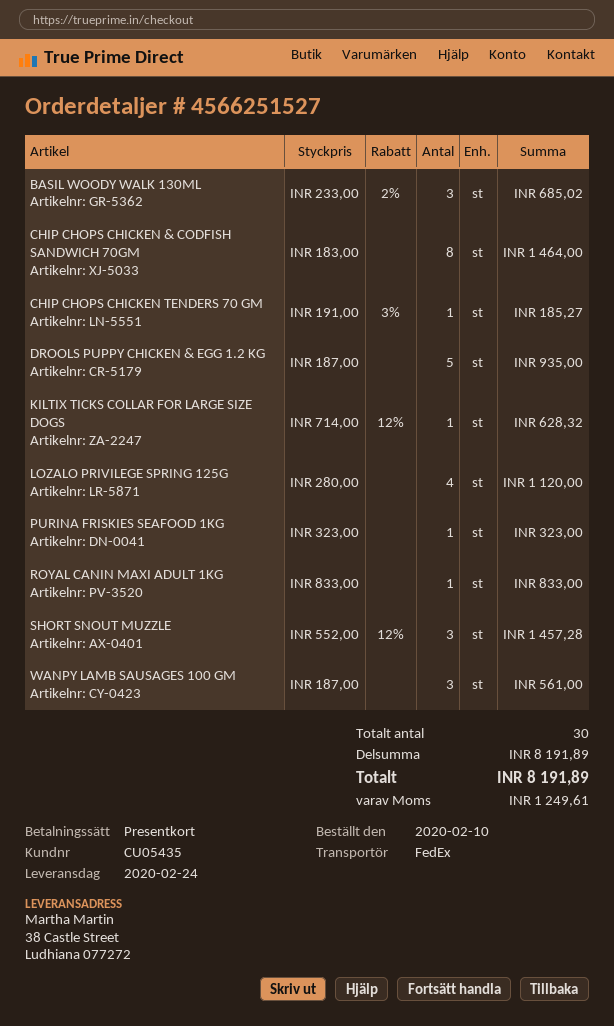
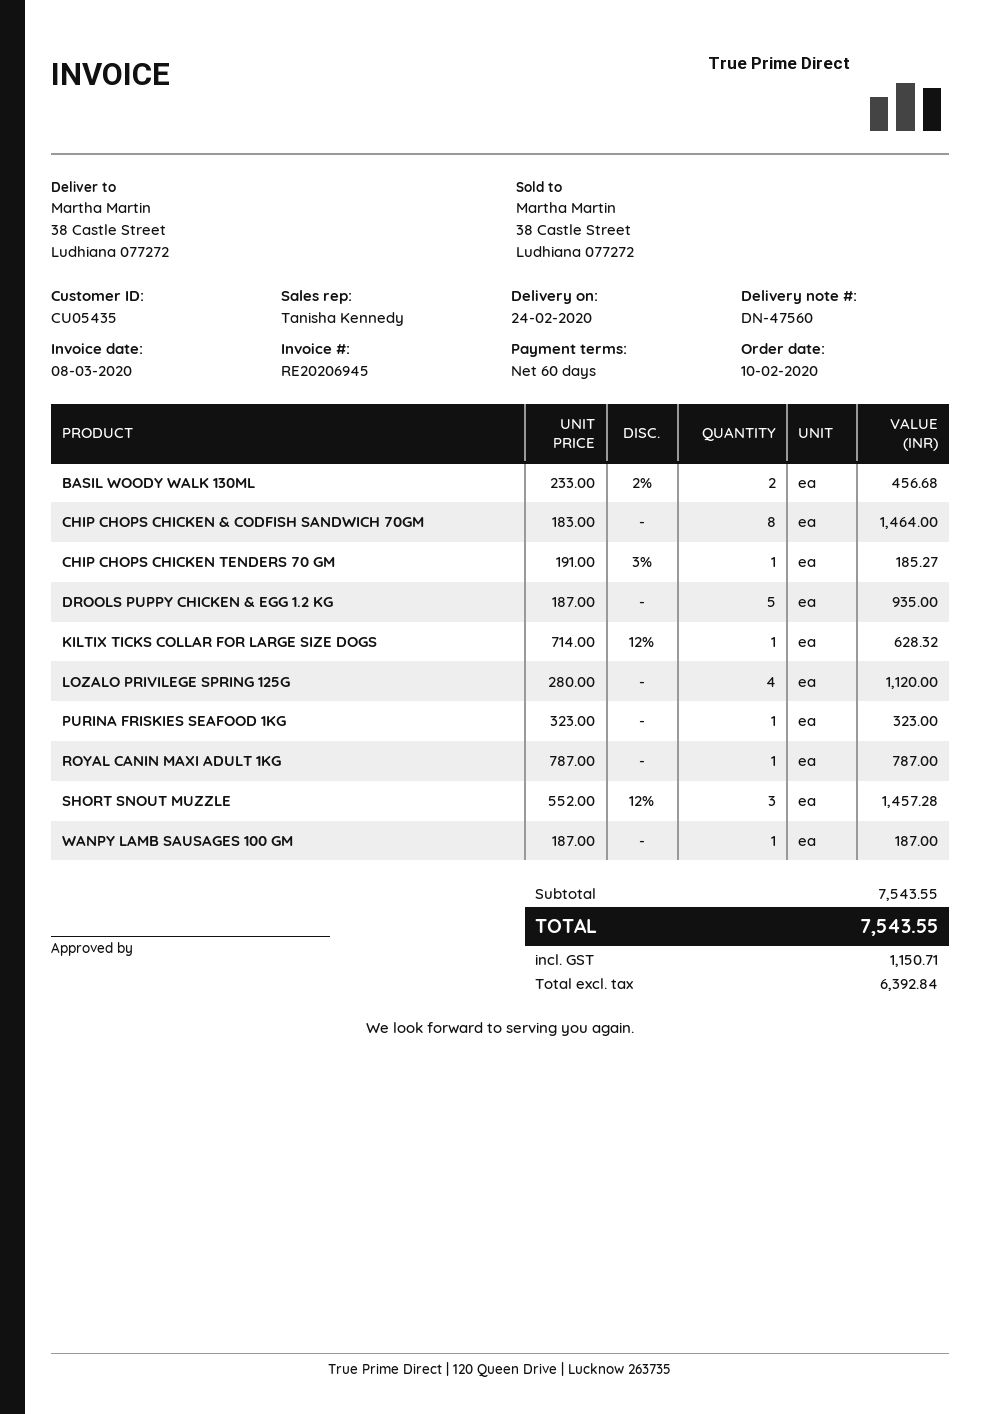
BASIL WOODY WALK 130ML: 3 x 233.00 - 2% = 685.02 -> 2 x 233.00 - 2% = 456.68
ROYAL CANIN MAXI ADULT 1KG: 1 x 833.00 = 833.00 -> 1 x 787.00 = 787.00
WANPY LAMB SAUSAGES 100 GM: 3 x 187.00 = 561.00 -> 1 x 187.00 = 187.00
subtotal: 8191.89 -> 7543.55
tax: 1249.61 -> 1150.71
total: 8191.89 -> 7543.55

